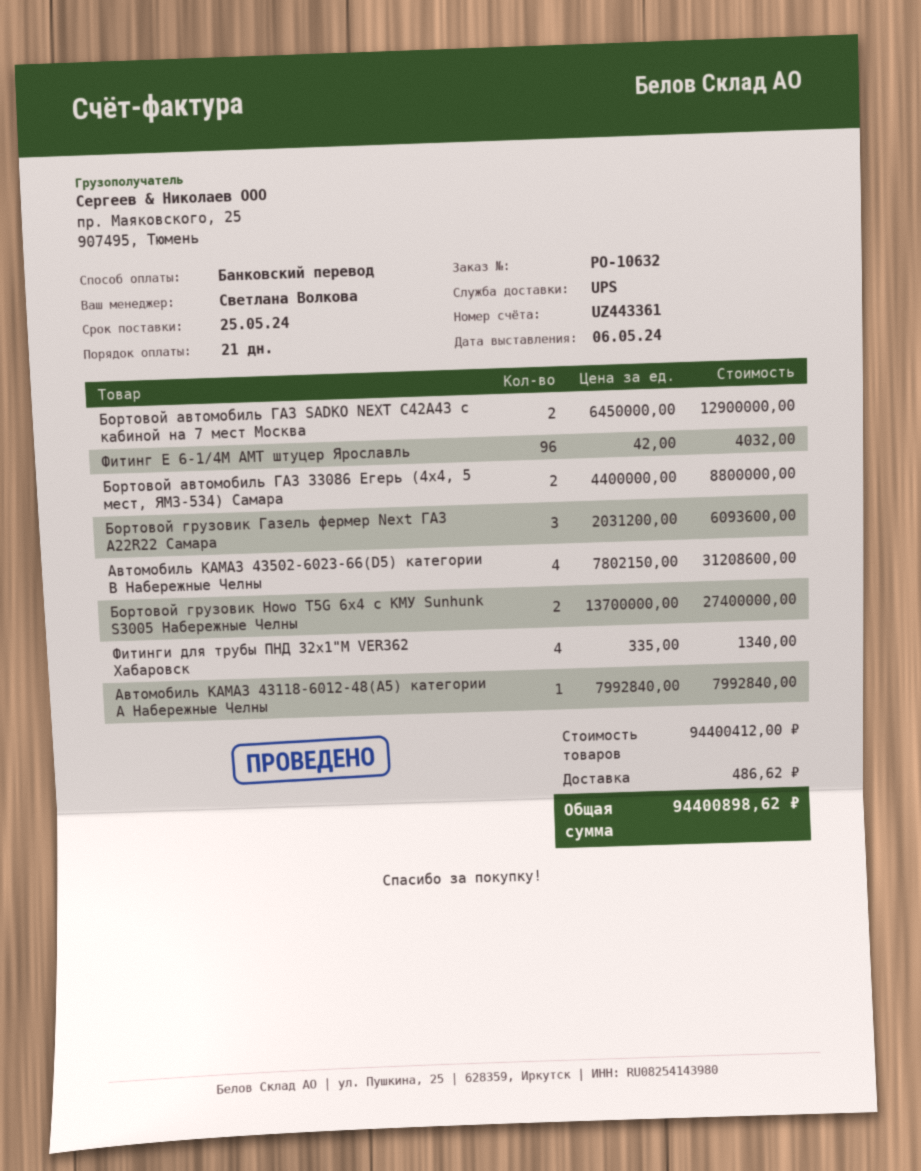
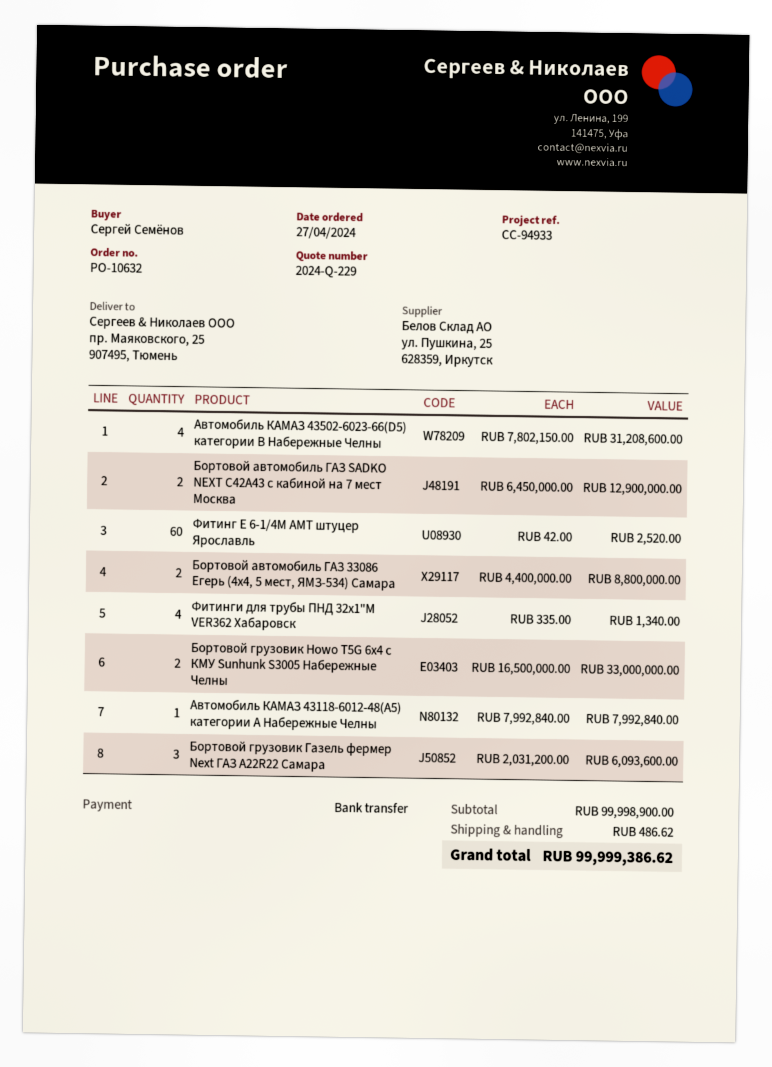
Фитинг E 6-1/4M AMT штуцер Ярославль: 96 x 42.00 = 4032.00 -> 60 x 42.00 = 2520.00
Бортовой грузовик Howo T5G 6х4 с КМУ Sunhunk S3005 Набережные Челны: 2 x 13700000.00 = 27400000.00 -> 2 x 16500000.00 = 33000000.00
subtotal: 94400412.00 -> 99998900.00
total: 94400898.62 -> 99999386.62

